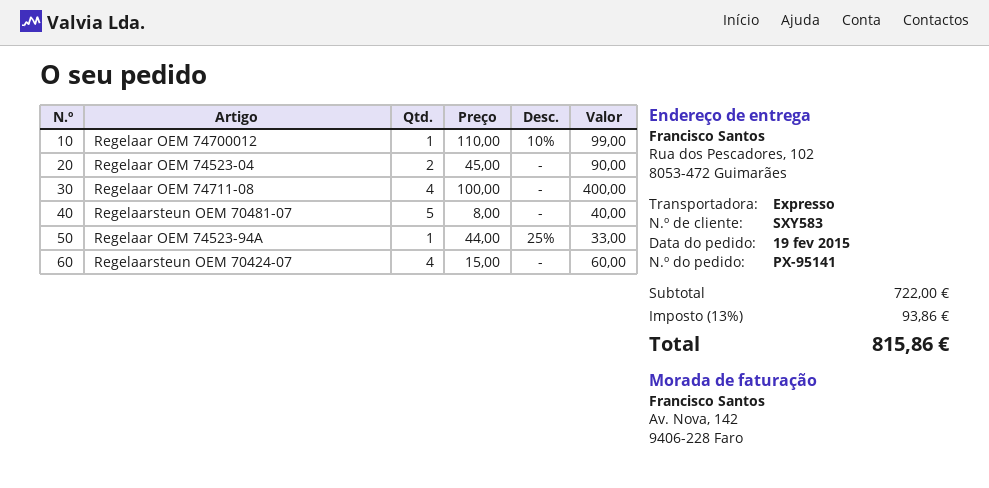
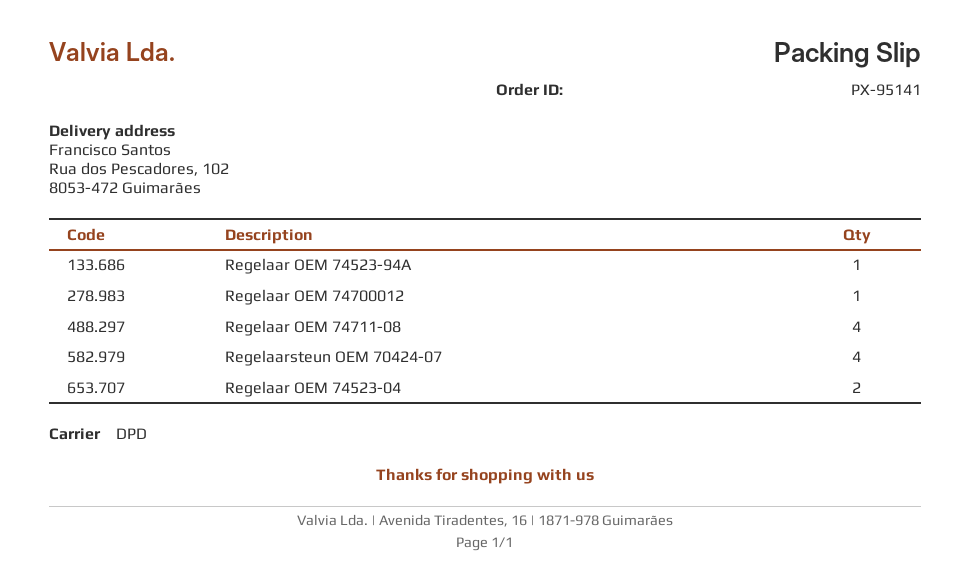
shipping method: express -> DPD
Regelaarsteun OEM 70481-07: 5 -> none

